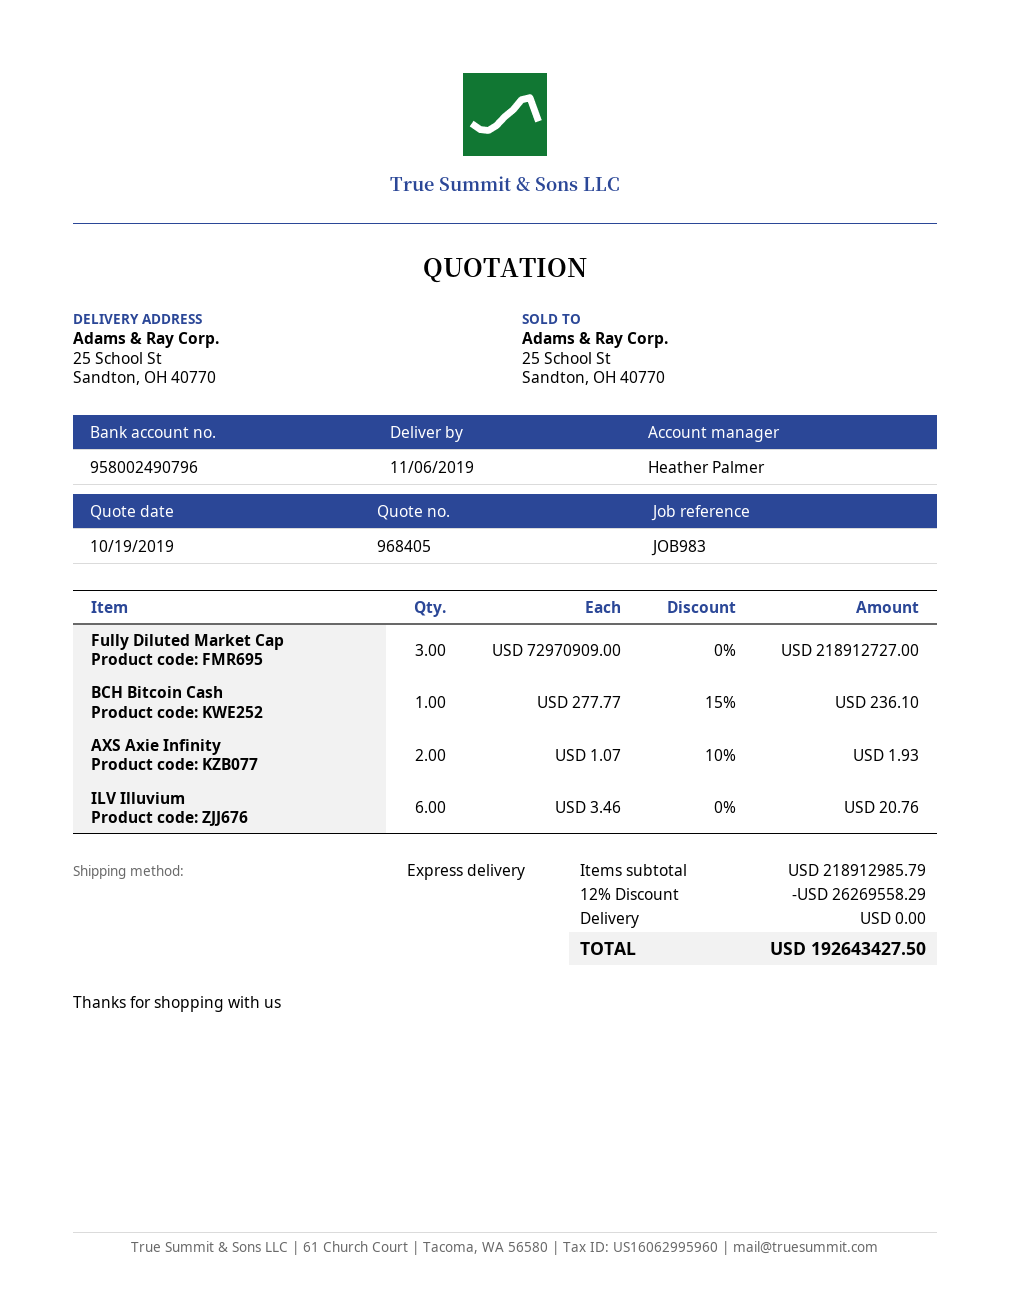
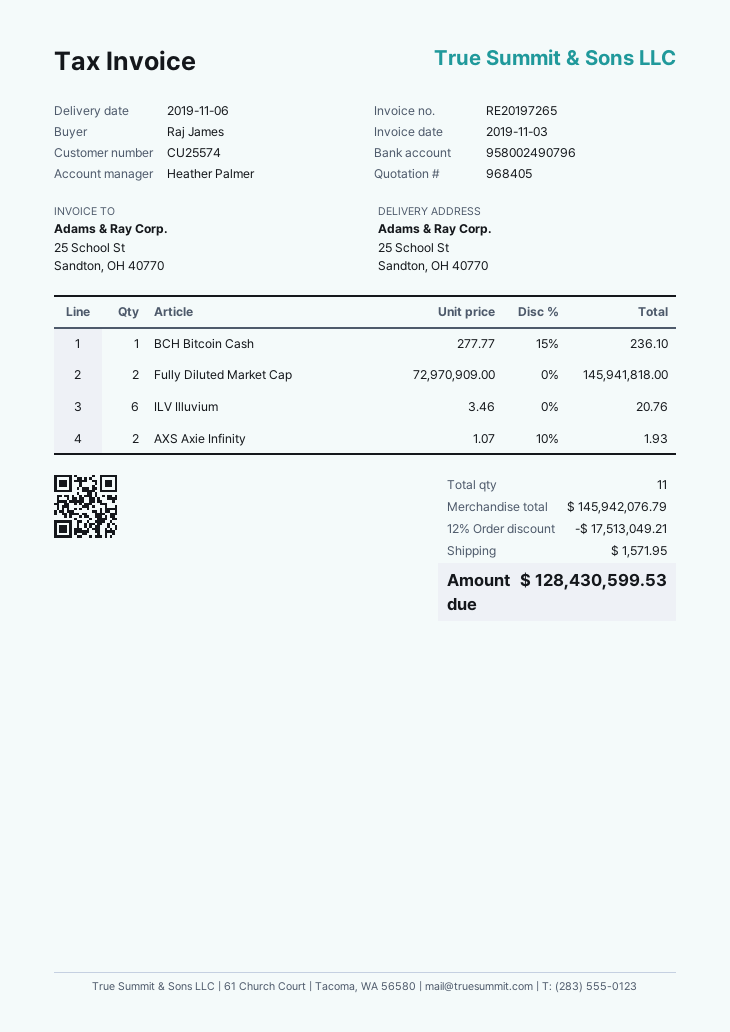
Fully Diluted Market Cap: 3 x 72970909.00 = 218912727.00 -> 2 x 72970909.00 = 145941818.00
subtotal: 218912985.79 -> 145942076.79
discount: 12% = 26269558.29 -> 12% = 17513049.21
shipping: 0.00 -> 1571.95
total: 192643427.50 -> 128430599.53

